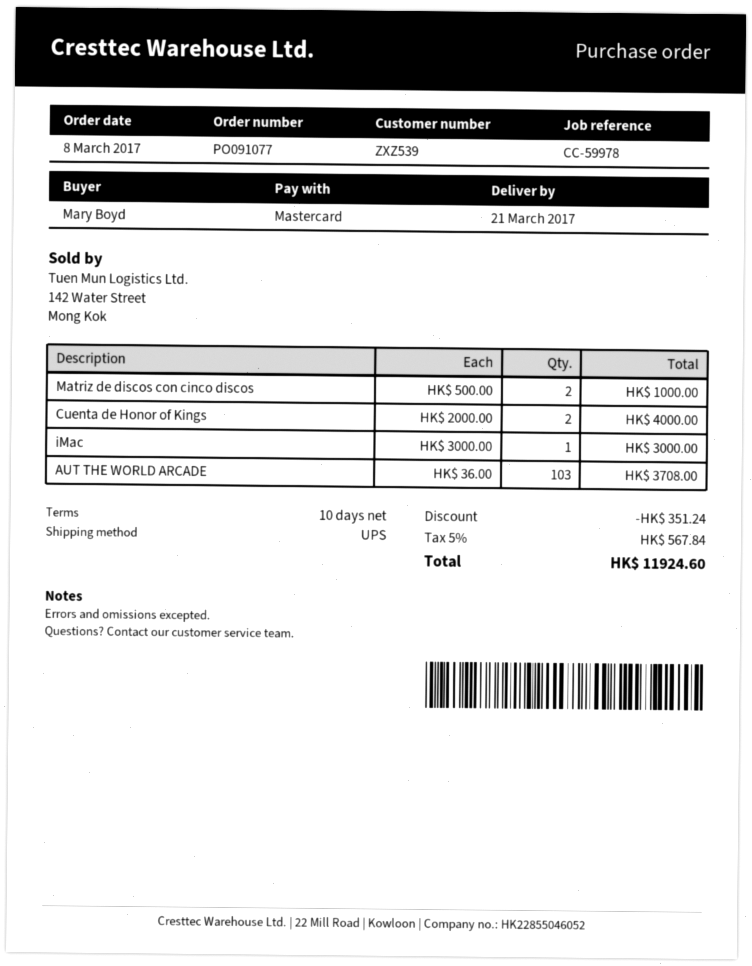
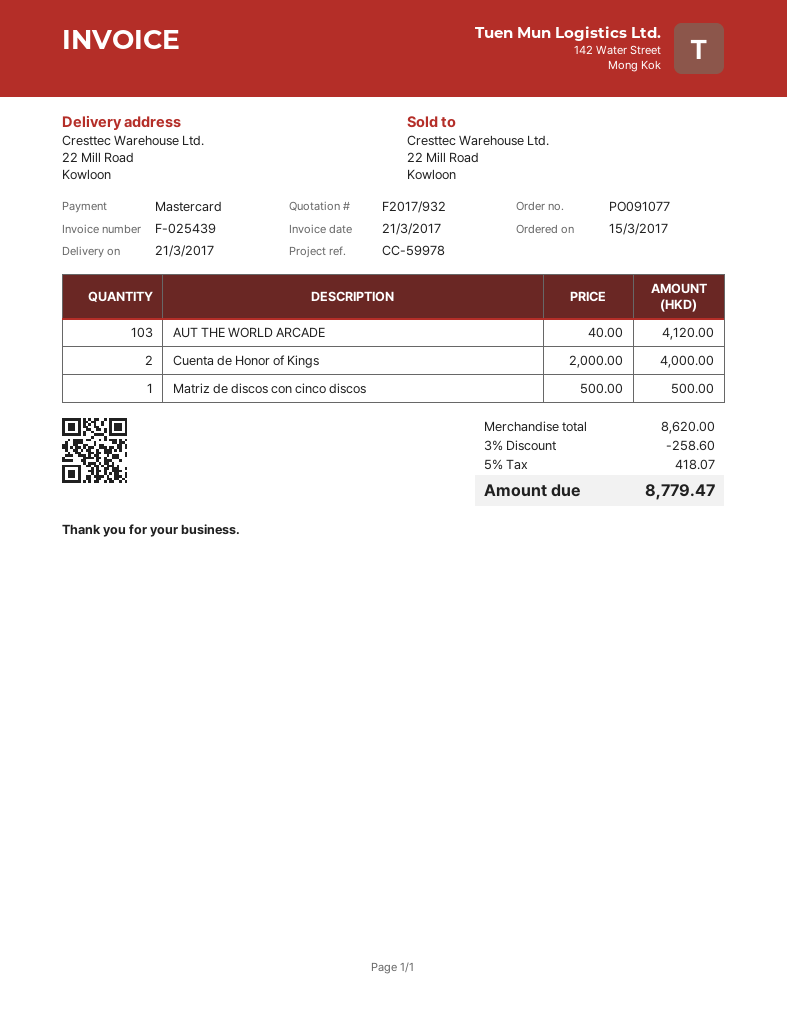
order date: 2017-03-08 -> 2017-03-15
Matriz de discos con cinco discos: 2 x 500.00 = 1000.00 -> 1 x 500.00 = 500.00
iMac: 1 x 3000.00 = 3000.00 -> none
AUT THE WORLD ARCADE: 103 x 36.00 = 3708.00 -> 103 x 40.00 = 4120.00
discount: 351.24 -> 258.60
tax: 5% = 567.84 -> 5% = 418.07
total: 11924.60 -> 8779.47

